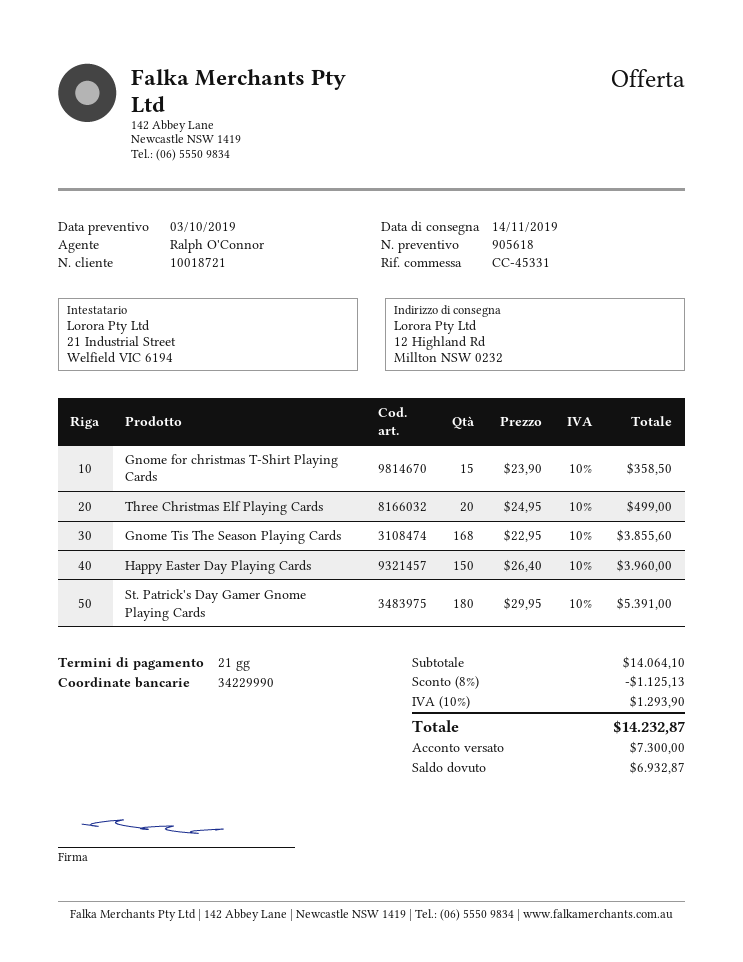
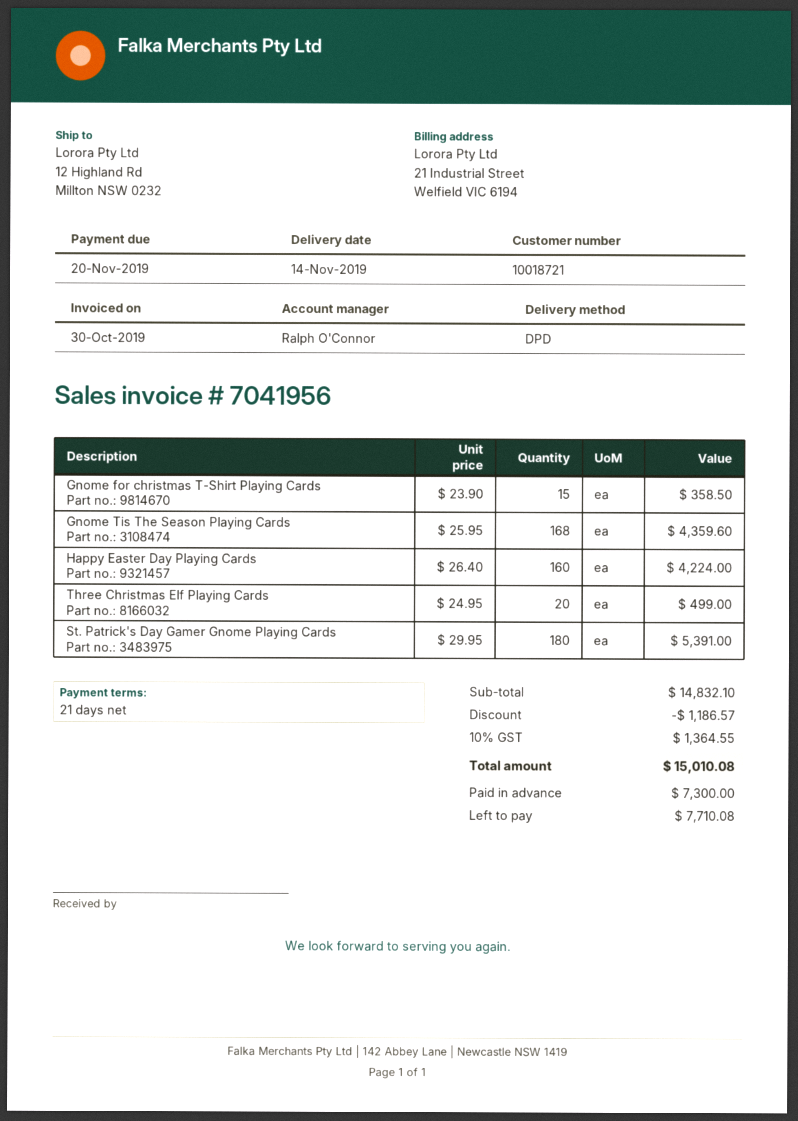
Gnome Tis The Season Playing Cards: 168 x 22.95 = 3855.60 -> 168 x 25.95 = 4359.60
Happy Easter Day Playing Cards: 150 x 26.40 = 3960.00 -> 160 x 26.40 = 4224.00
subtotal: 14064.10 -> 14832.10
discount: 1125.13 -> 1186.57
tax: 10% = 1293.90 -> 10% = 1364.55
total: 14232.87 -> 15010.08
balance: 6932.87 -> 7710.08

